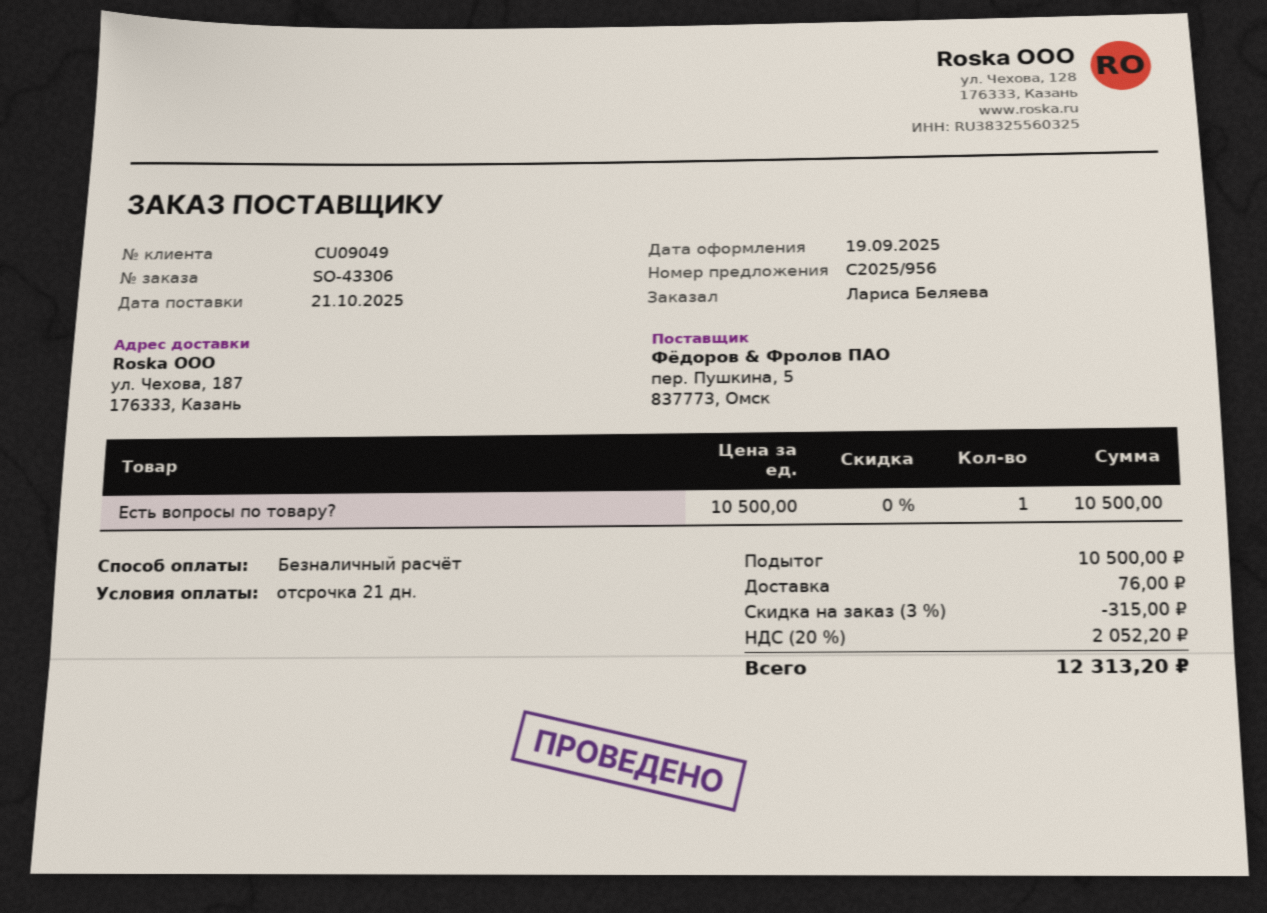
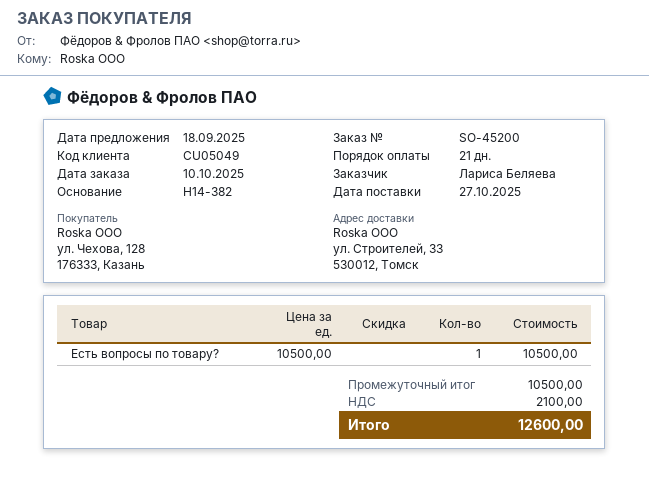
order number: SO-43306 -> SO-45200
order date: 2025-09-19 -> 2025-10-10
delivery date: 2025-10-21 -> 2025-10-27
customer number: CU09049 -> CU05049
ship to: ул. Чехова, 187, 176333, Казань -> ул. Строителей, 33, 530012, Томск
discount: 3% = 315.00 -> none
shipping: 76.00 -> none
tax: 2052.20 -> 2100.00
total: 12313.20 -> 12600.00

